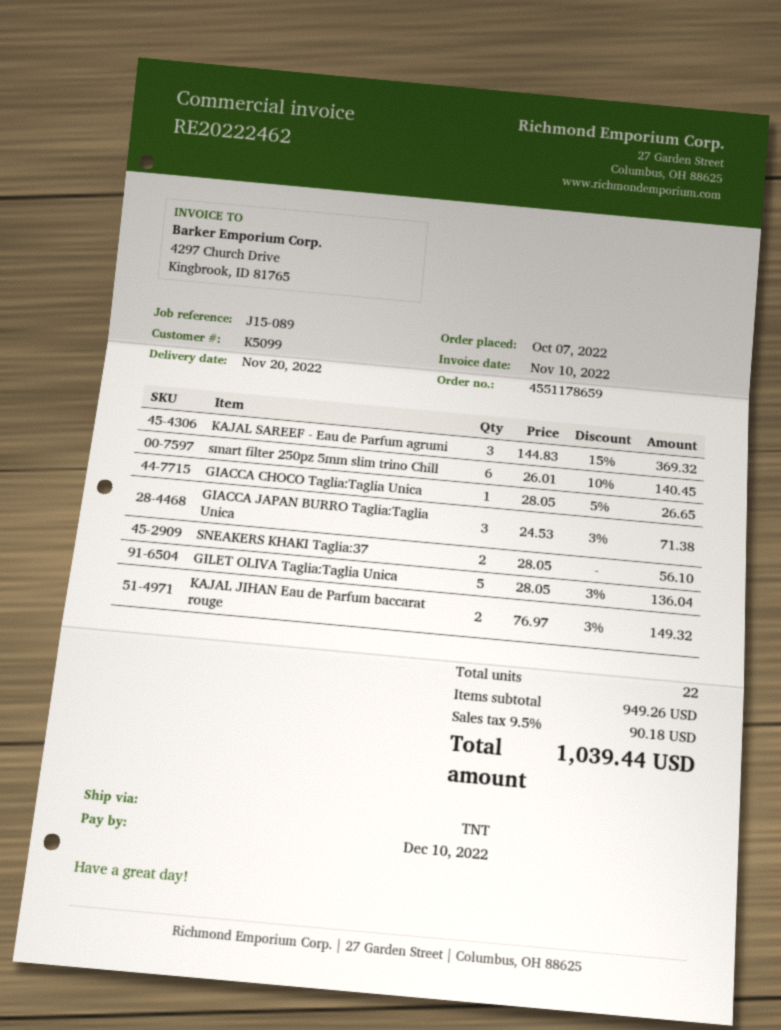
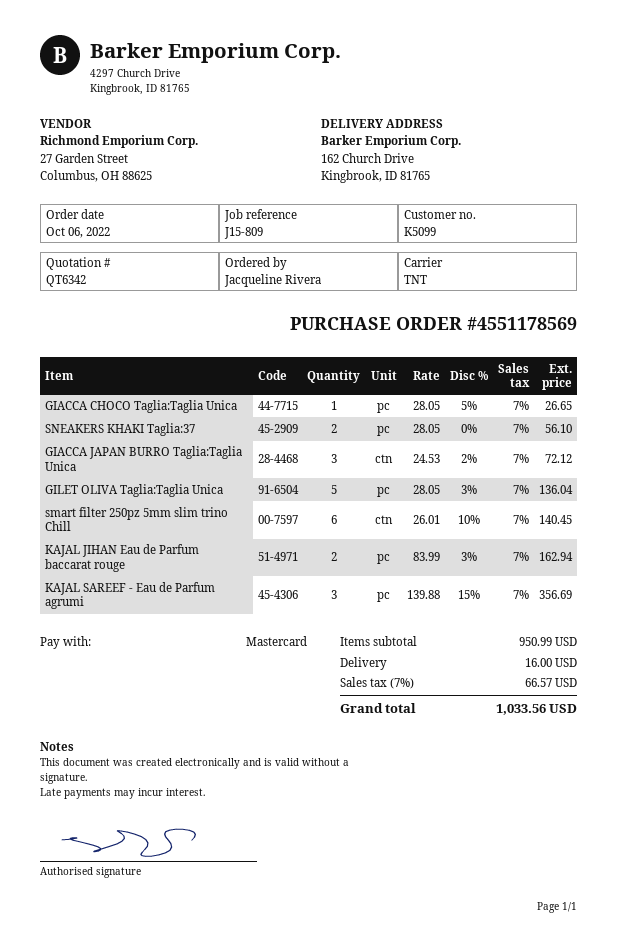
order number: 4551178659 -> 4551178569
order date: 2022-10-07 -> 2022-10-06
reference: J15-089 -> J15-809
KAJAL SAREEF - Eau de Parfum agrumi: 3 x 144.83 - 15% = 369.32 -> 3 x 139.88 - 15% = 356.69
GIACCA JAPAN BURRO Taglia:Taglia Unica: 3 x 24.53 - 3% = 71.38 -> 3 x 24.53 - 2% = 72.12
KAJAL JIHAN Eau de Parfum baccarat rouge: 2 x 76.97 - 3% = 149.32 -> 2 x 83.99 - 3% = 162.94
subtotal: 949.26 -> 950.99
shipping: none -> 16.00
tax: 9.5% = 90.18 -> 7% = 66.57
total: 1039.44 -> 1033.56

